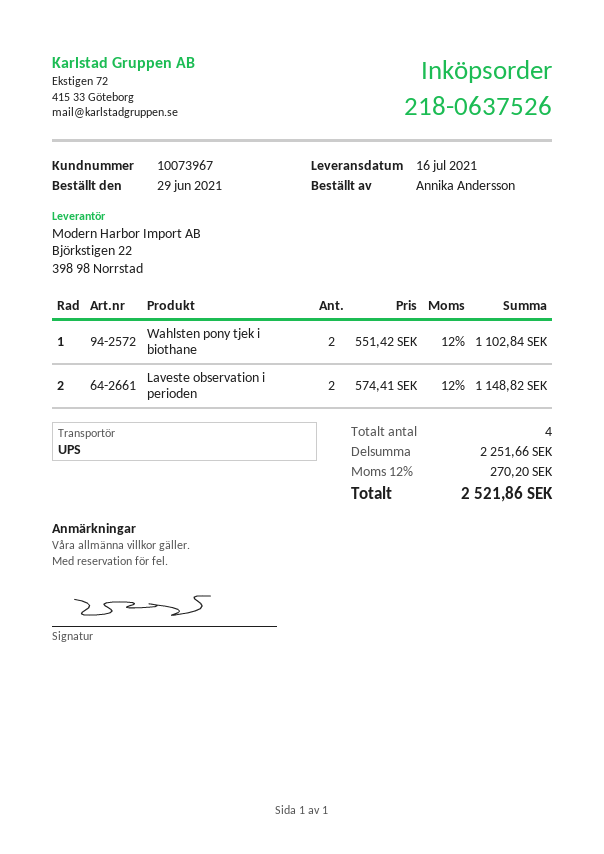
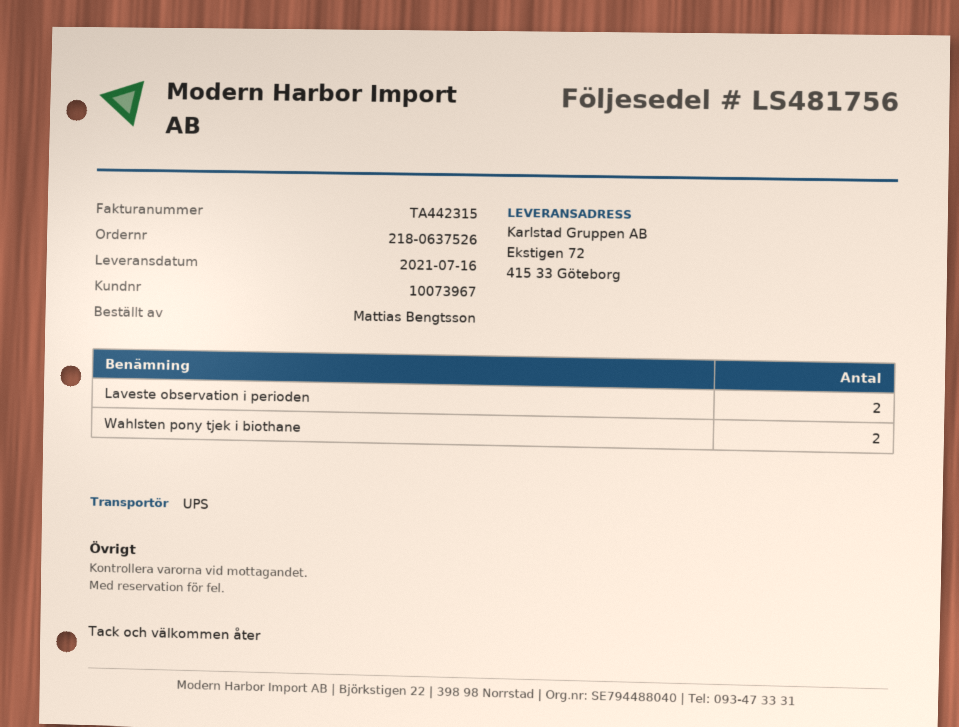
ordered by: Annika Andersson -> Mattias Bengtsson

